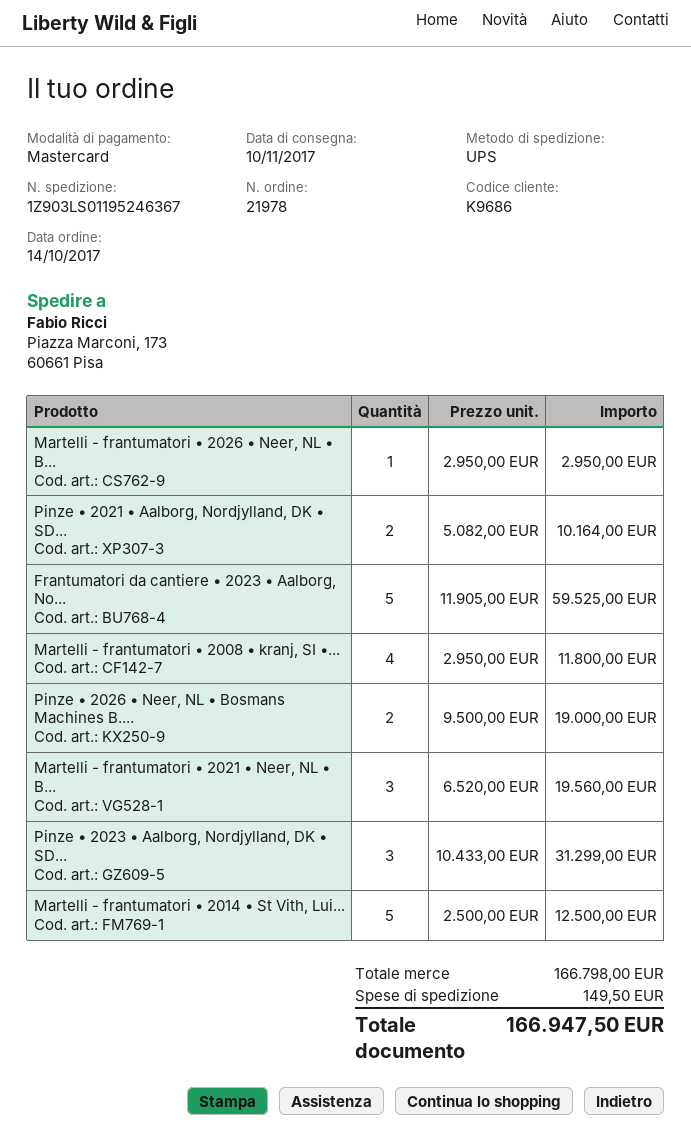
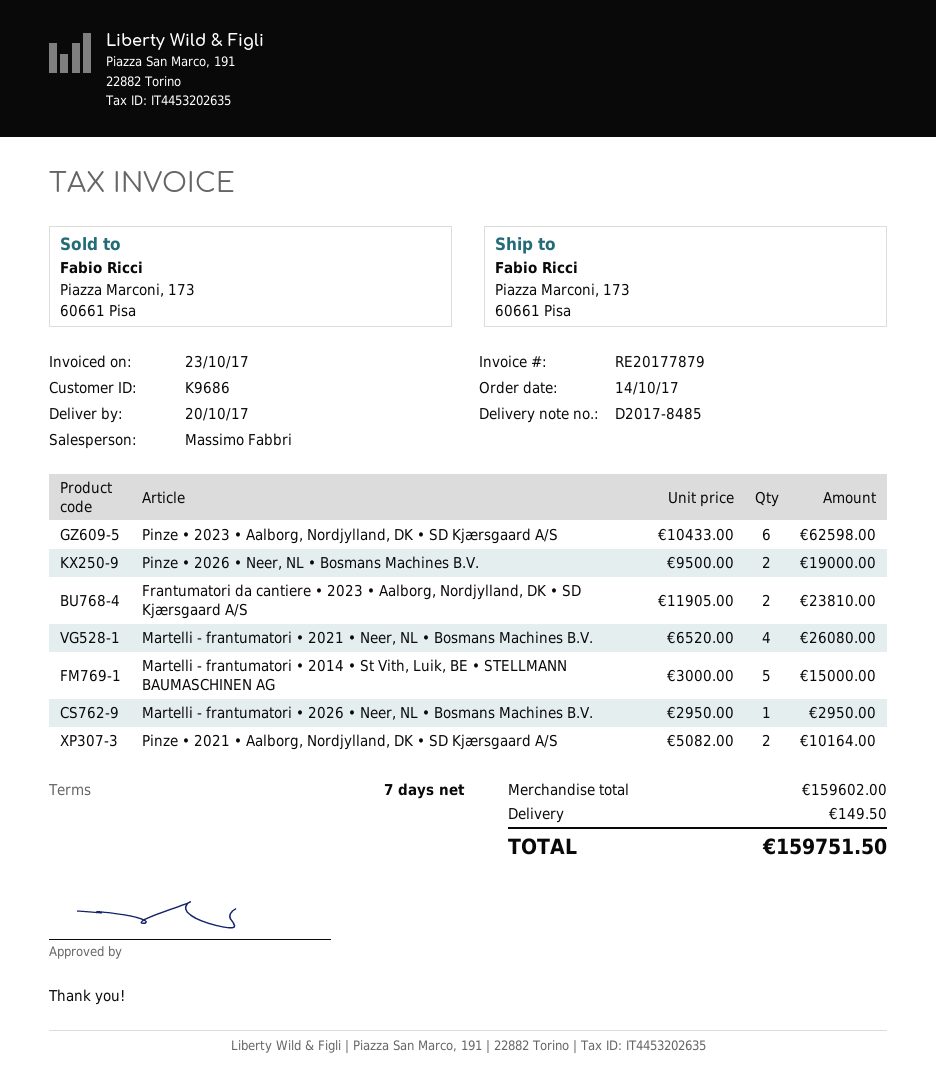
delivery date: 2017-11-10 -> 2017-10-20
Frantumatori da cantiere • 2023 • Aalborg, No...: 5 x 11905.00 = 59525.00 -> 2 x 11905.00 = 23810.00
Martelli - frantumatori • 2008 • kranj, SI •...: 4 x 2950.00 = 11800.00 -> none
Martelli - frantumatori • 2021 • Neer, NL • B...: 3 x 6520.00 = 19560.00 -> 4 x 6520.00 = 26080.00
Pinze • 2023 • Aalborg, Nordjylland, DK • SD...: 3 x 10433.00 = 31299.00 -> 6 x 10433.00 = 62598.00
Martelli - frantumatori • 2014 • St Vith, Lui...: 5 x 2500.00 = 12500.00 -> 5 x 3000.00 = 15000.00
subtotal: 166798.00 -> 159602.00
total: 166947.50 -> 159751.50

